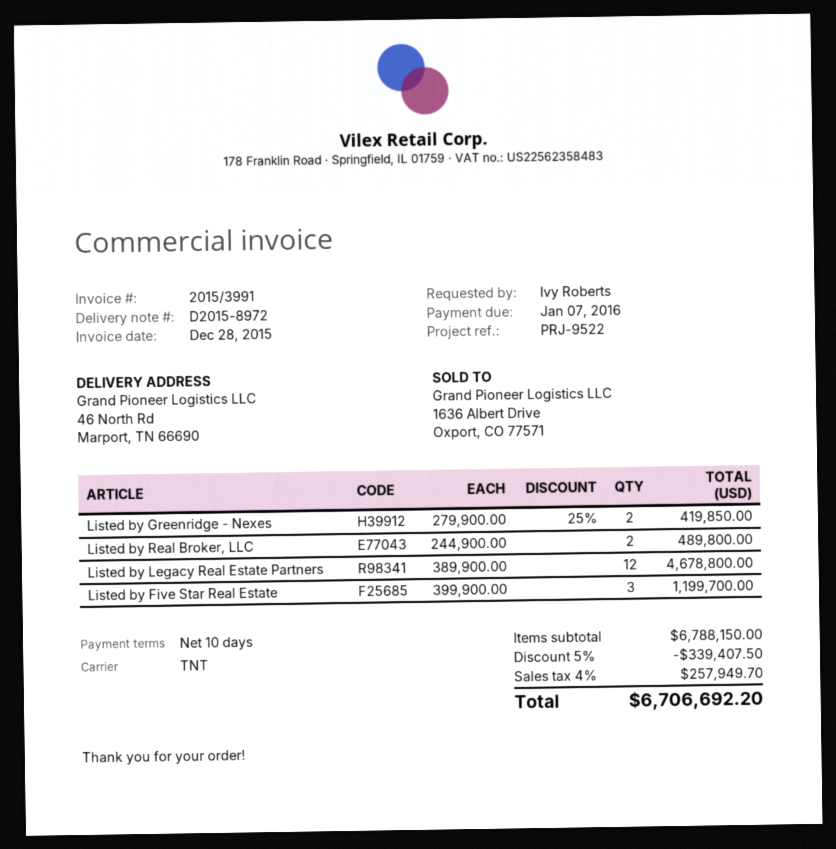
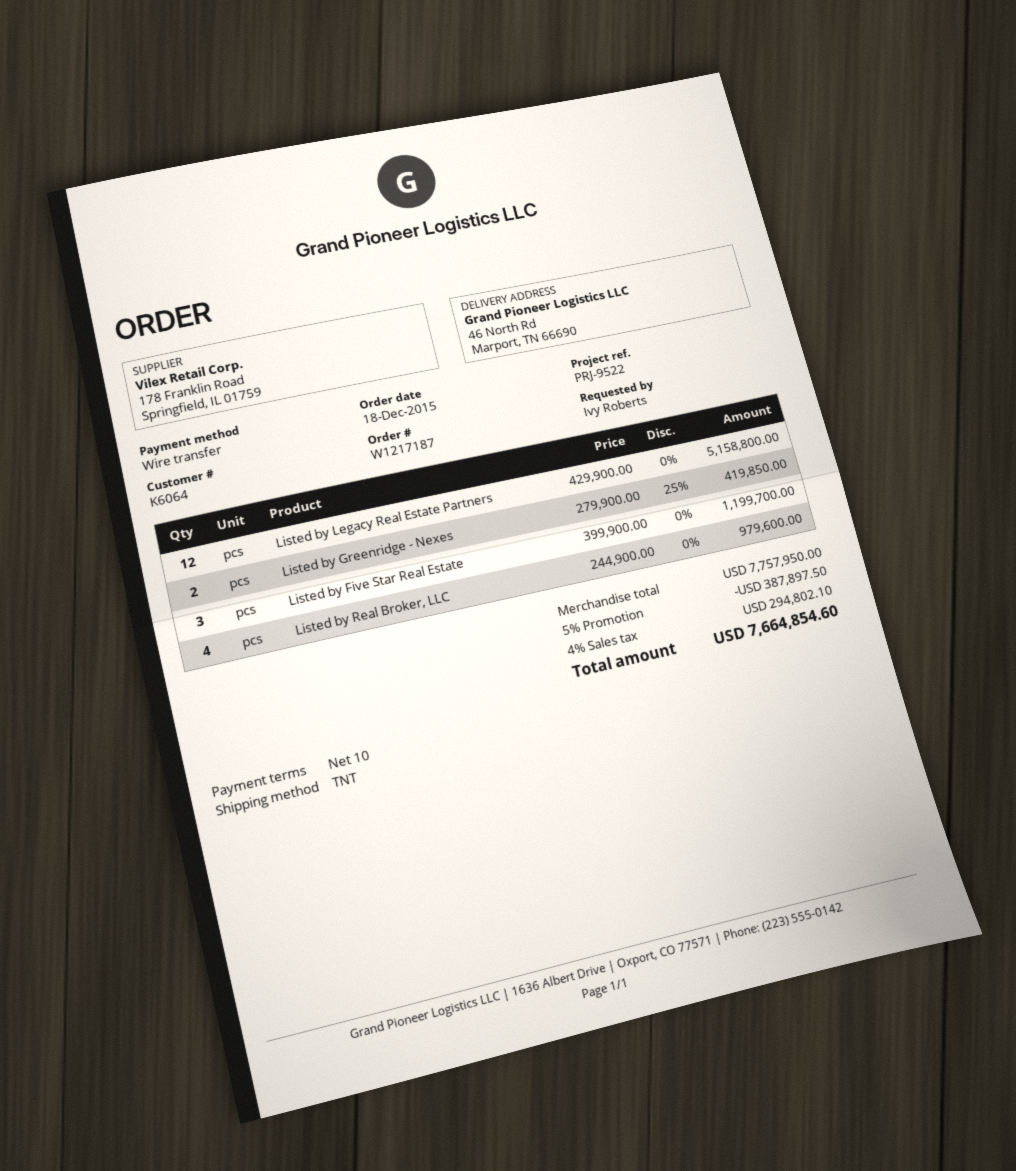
Listed by Real Broker, LLC: 2 x 244900.00 = 489800.00 -> 4 x 244900.00 = 979600.00
Listed by Legacy Real Estate Partners: 12 x 389900.00 = 4678800.00 -> 12 x 429900.00 = 5158800.00
subtotal: 6788150.00 -> 7757950.00
discount: 5% = 339407.50 -> 5% = 387897.50
tax: 4% = 257949.70 -> 4% = 294802.10
total: 6706692.20 -> 7664854.60

